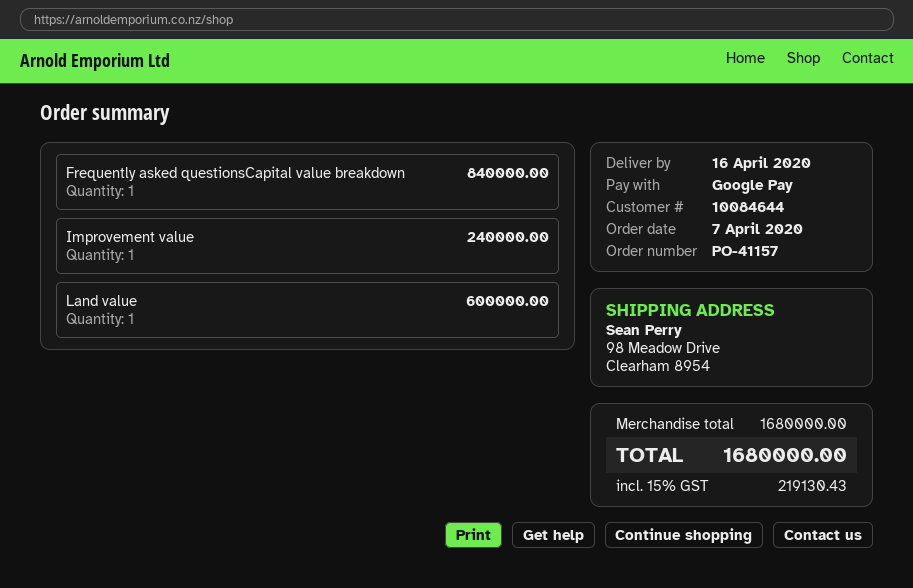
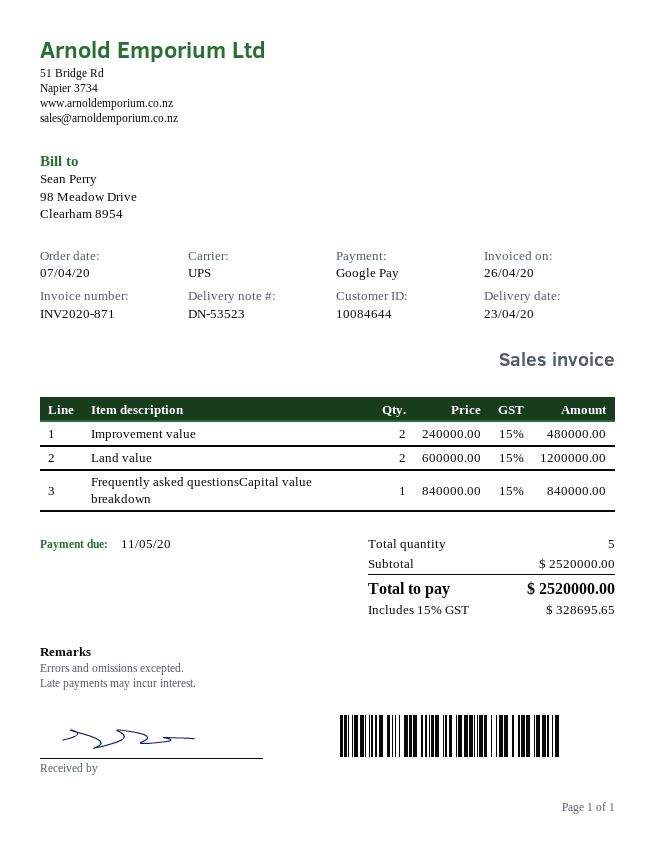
delivery date: 2020-04-16 -> 2020-04-23
Improvement value: 1 for 240000.00 -> 2 for 480000.00
Land value: 1 for 600000.00 -> 2 for 1200000.00
subtotal: 1680000.00 -> 2520000.00
tax: 15% = 219130.43 -> 15% = 328695.65
total: 1680000.00 -> 2520000.00

